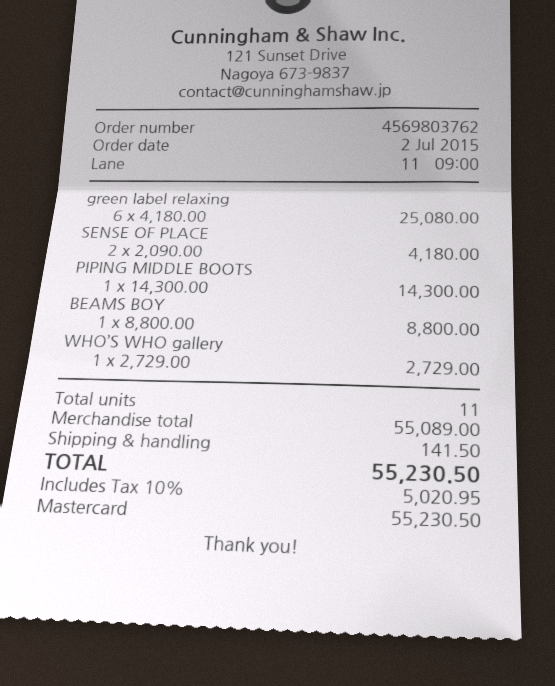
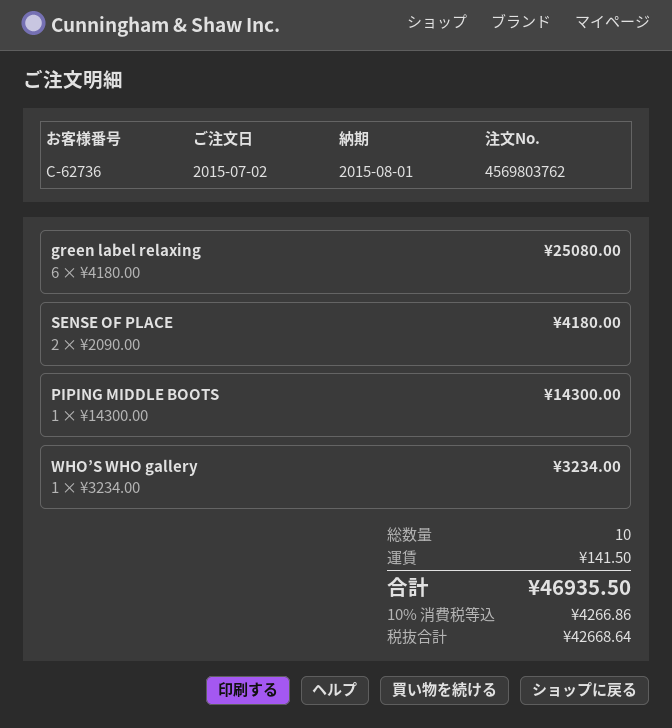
BEAMS BOY: 1 x 8800.00 = 8800.00 -> none
WHO’S WHO gallery: 1 x 2729.00 = 2729.00 -> 1 x 3234.00 = 3234.00
total quantity: 11 -> 10
tax: 10% = 5020.95 -> 10% = 4266.86
total: 55230.50 -> 46935.50

